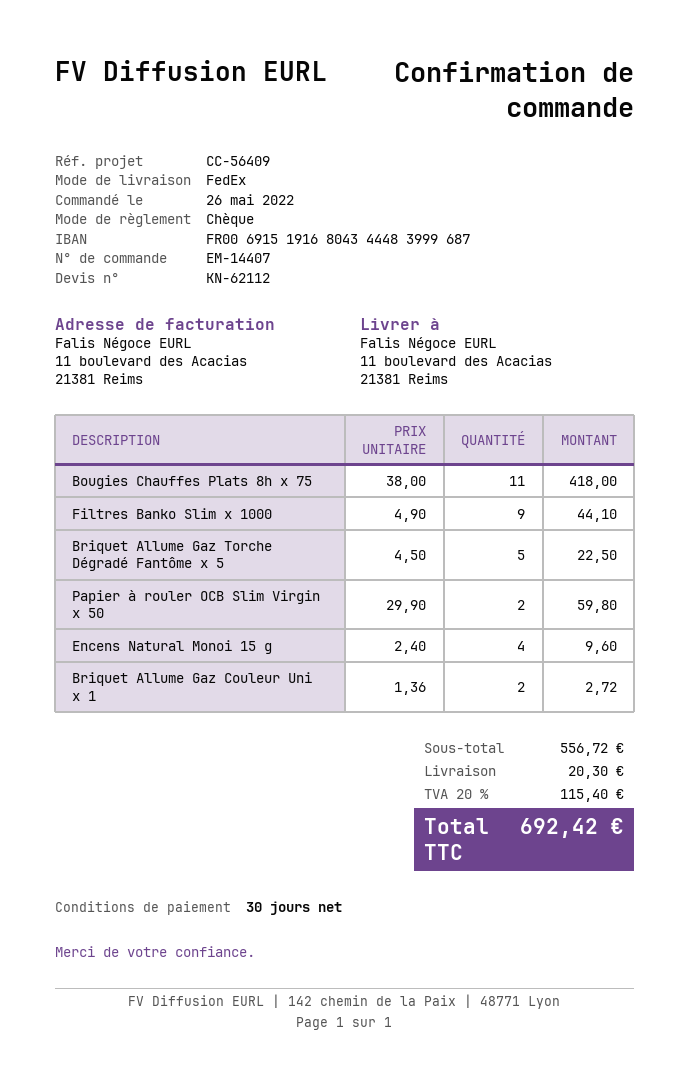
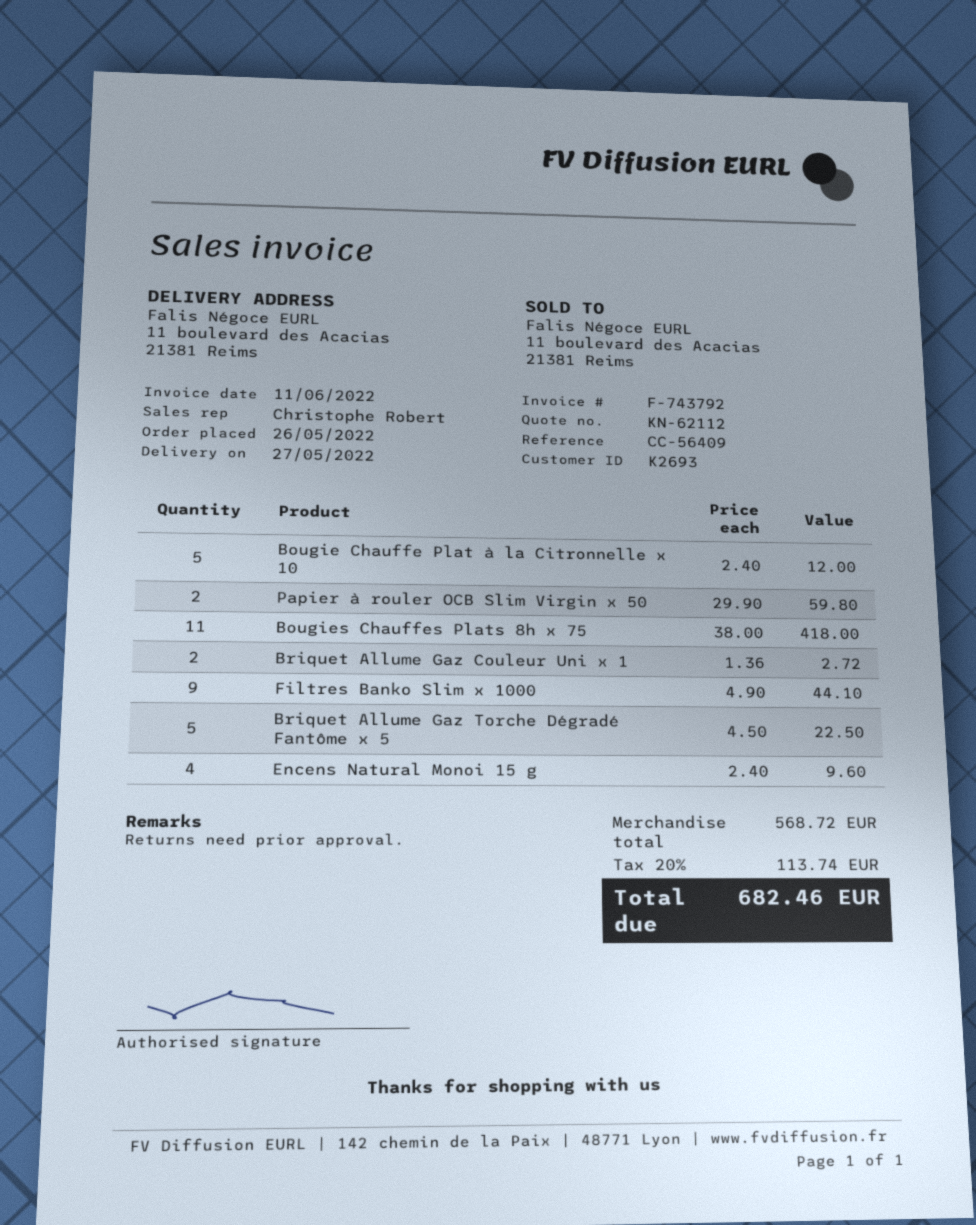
Bougie Chauffe Plat à la Citronnelle x 10: none -> 5 x 2.40 = 12.00
subtotal: 556.72 -> 568.72
shipping: 20.30 -> none
tax: 20% = 115.40 -> 20% = 113.74
total: 692.42 -> 682.46

